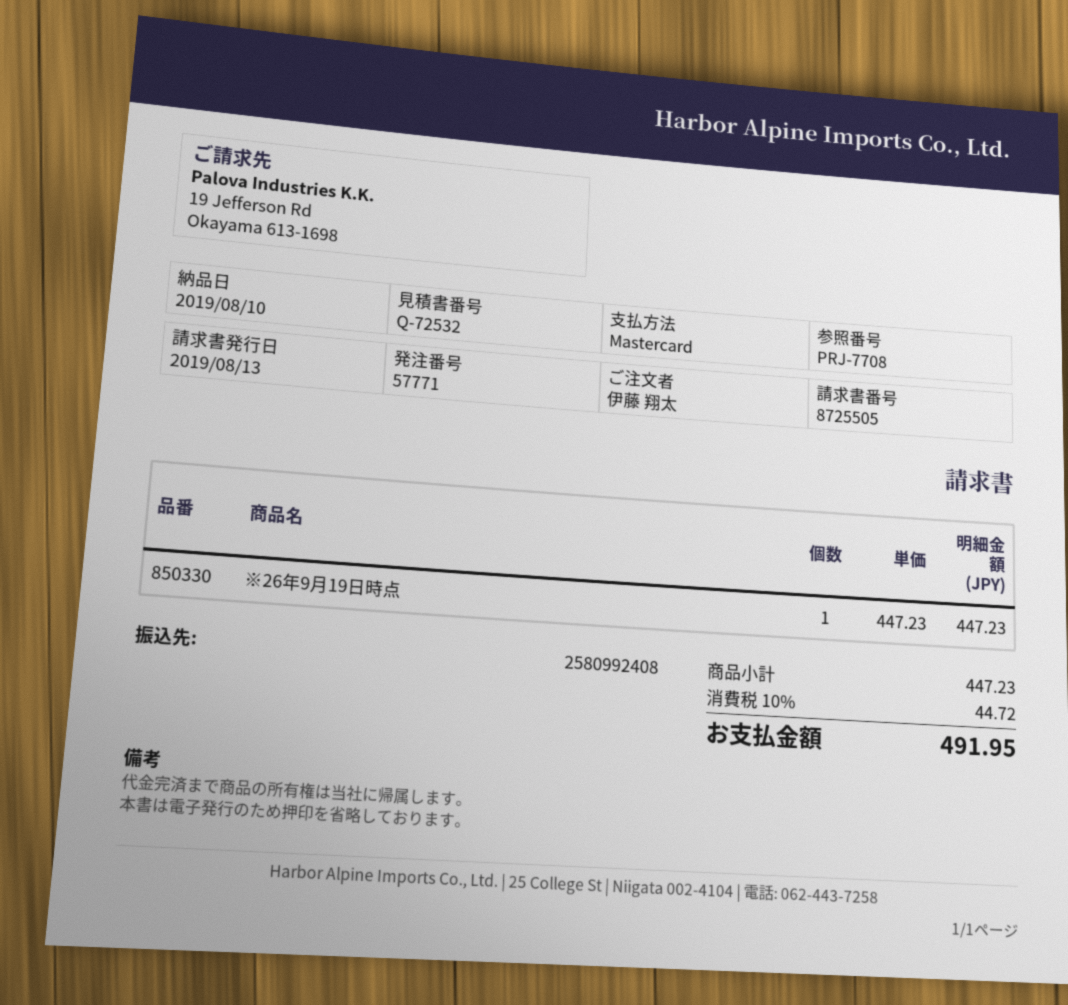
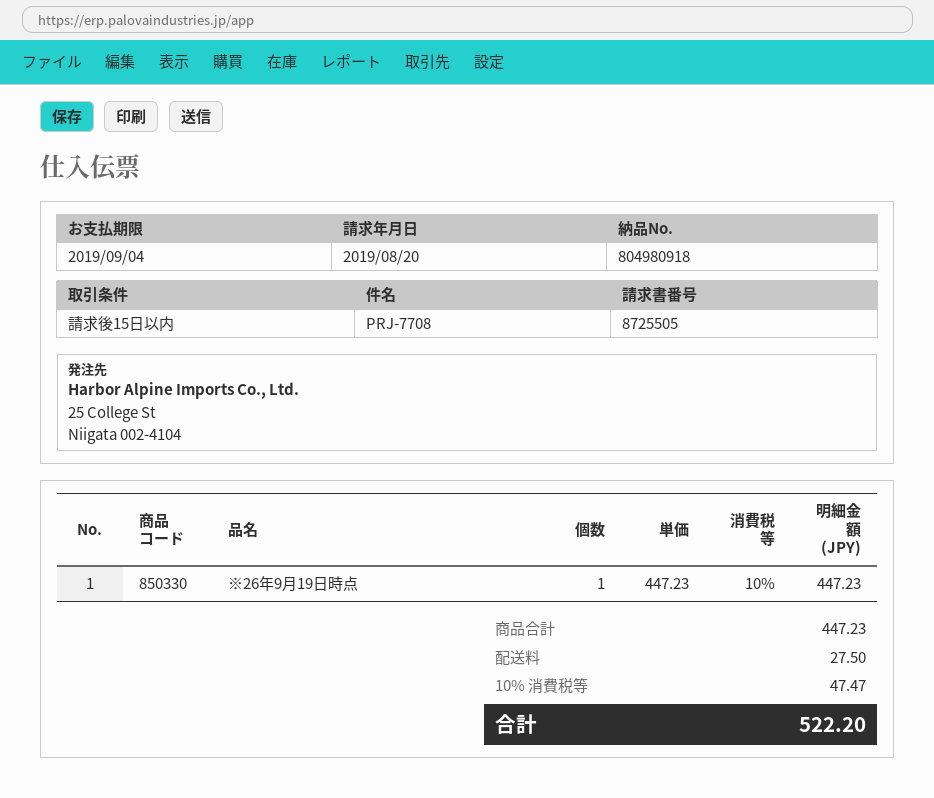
invoice date: 2019-08-13 -> 2019-08-20
shipping: none -> 27.50
tax: 10% = 44.72 -> 10% = 47.47
total: 491.95 -> 522.20

